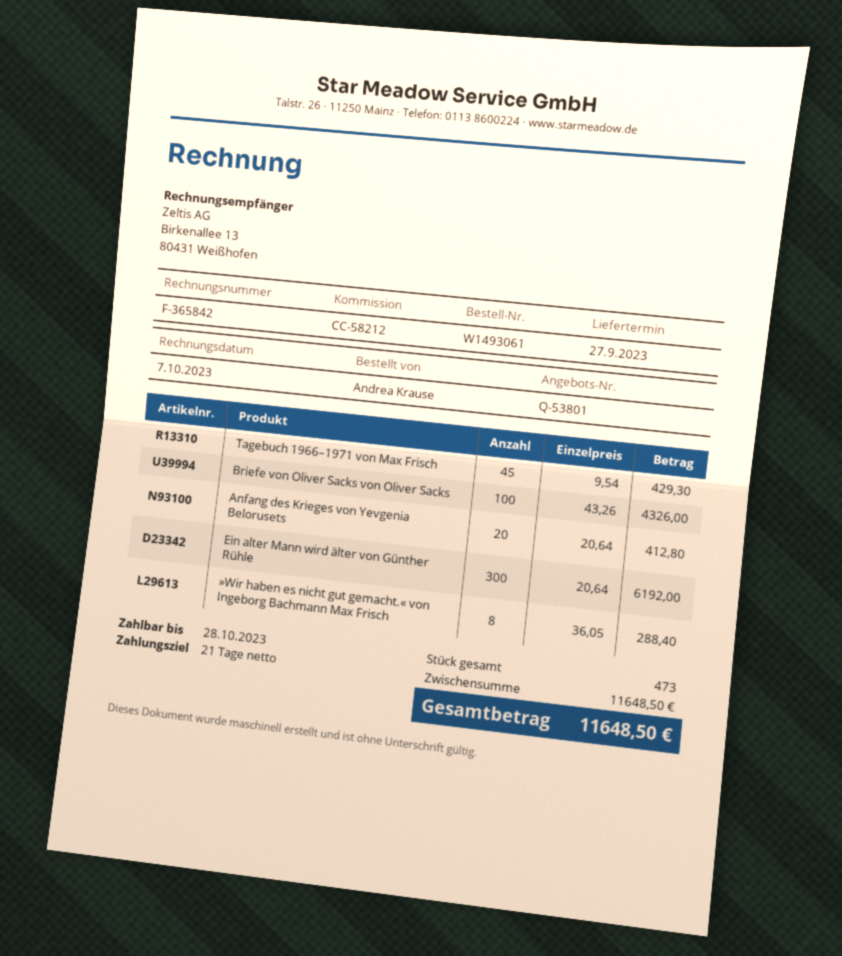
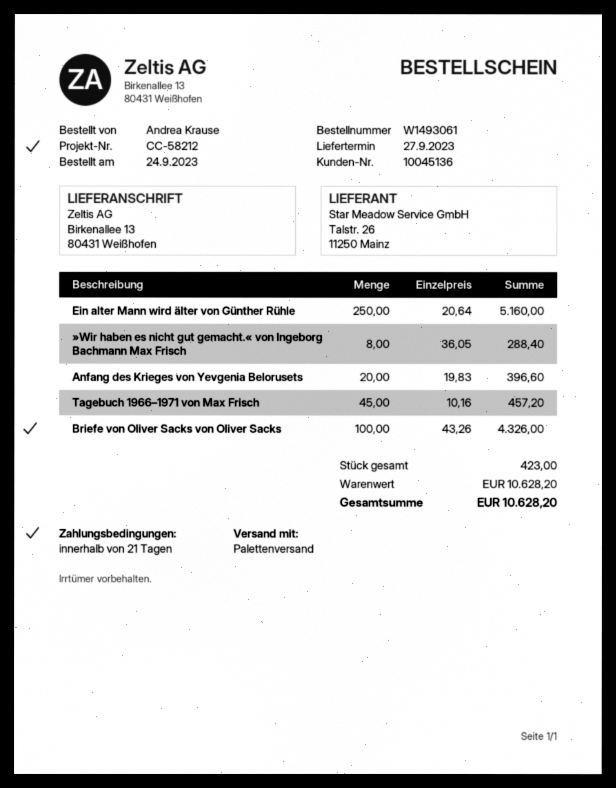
Tagebuch 1966–1971 von Max Frisch: 45 x 9.54 = 429.30 -> 45 x 10.16 = 457.20
Anfang des Krieges von Yevgenia Belorusets: 20 x 20.64 = 412.80 -> 20 x 19.83 = 396.60
Ein alter Mann wird älter von Günther Rühle: 300 x 20.64 = 6192.00 -> 250 x 20.64 = 5160.00
total quantity: 473 -> 423
subtotal: 11648.50 -> 10628.20
total: 11648.50 -> 10628.20

